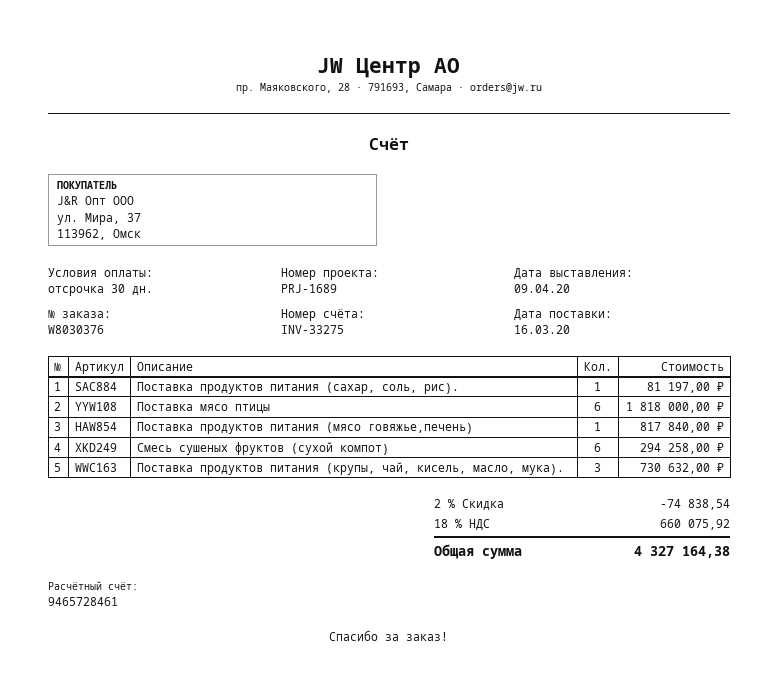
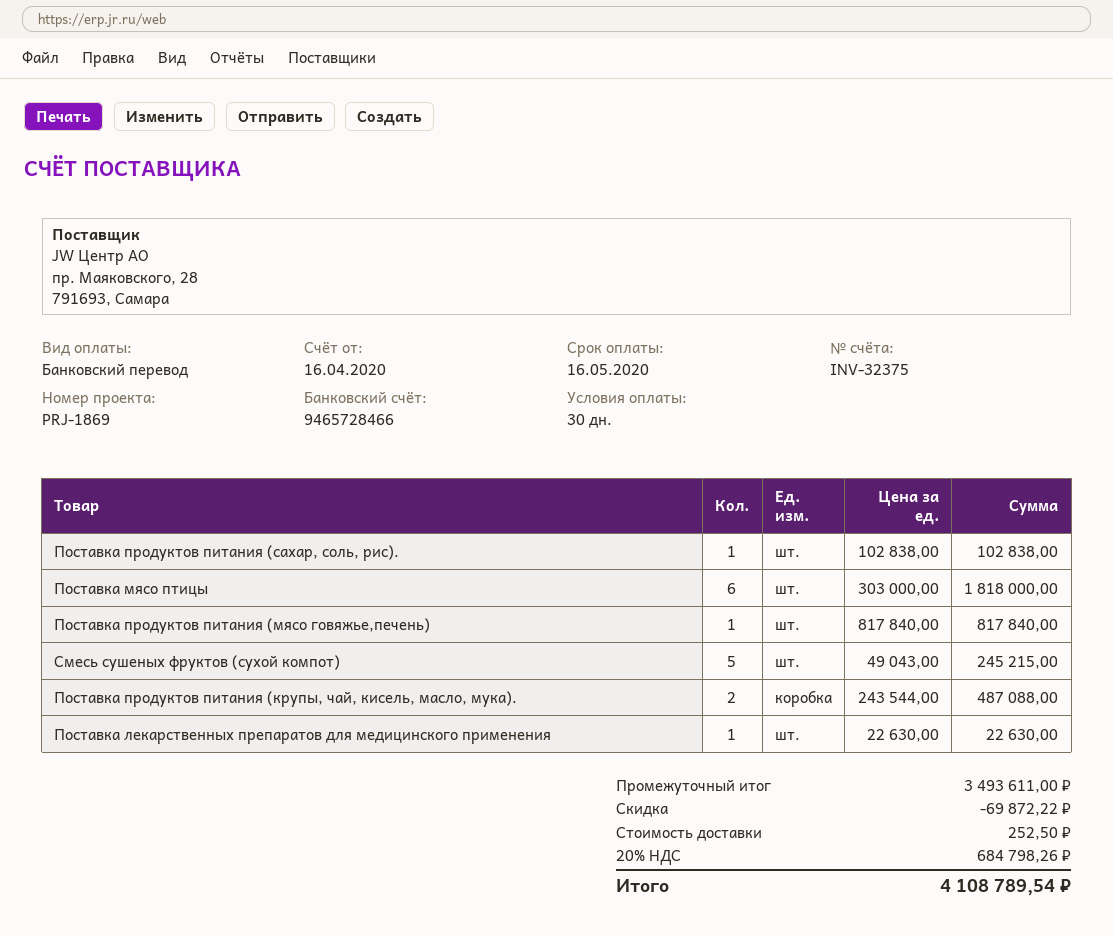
invoice number: INV-33275 -> INV-32375
invoice date: 2020-04-09 -> 2020-04-16
reference: PRJ-1689 -> PRJ-1869
bank account: 9465728461 -> 9465728466
Поставка продуктов питания (сахар, соль, рис).: 1 for 81197.00 -> 1 for 102838.00
Смесь сушеных фруктов (сухой компот): 6 for 294258.00 -> 5 for 245215.00
Поставка продуктов питания (крупы, чай, кисель, масло, мука).: 3 for 730632.00 -> 2 for 487088.00
Поставка лекарственных препаратов для медицинского применения: none -> 1 for 22630.00
discount: 74838.54 -> 69872.22
shipping: none -> 252.50
tax: 18% = 660075.92 -> 20% = 684798.26
total: 4327164.38 -> 4108789.54

